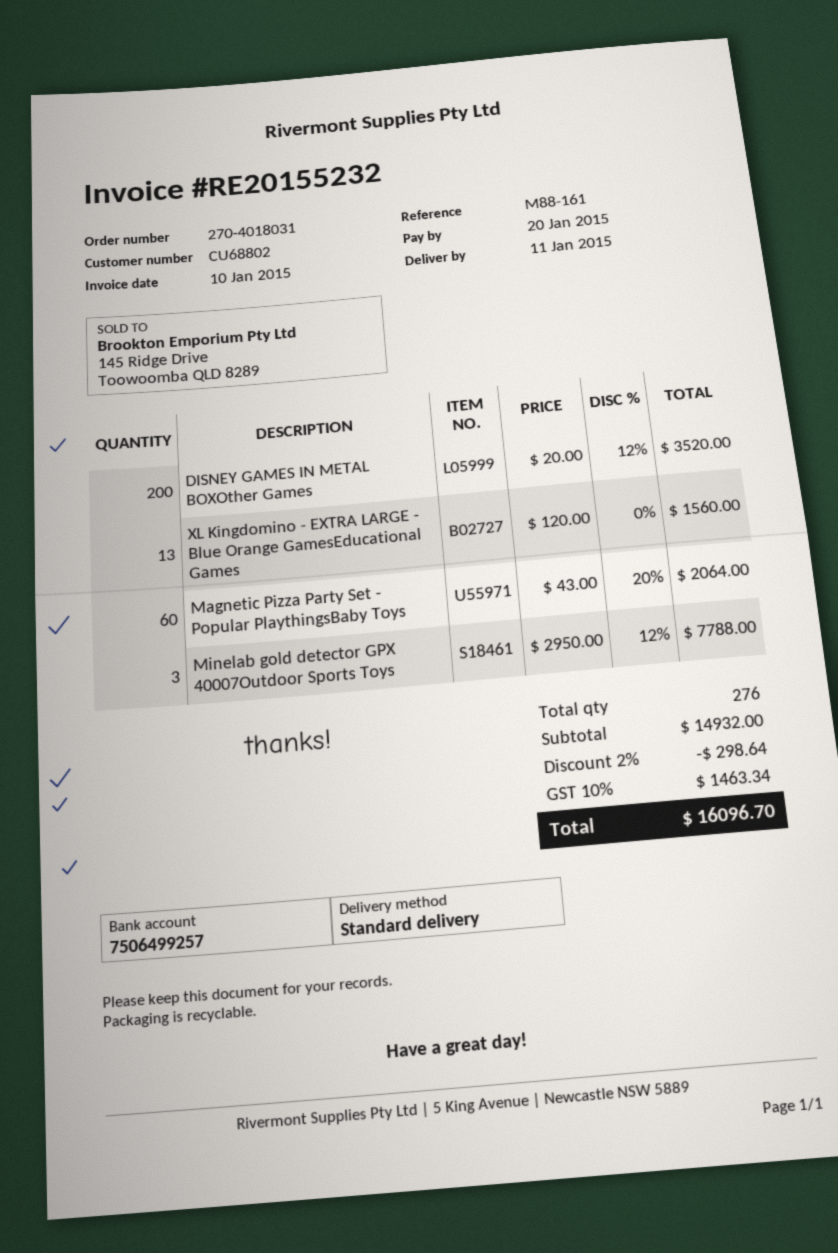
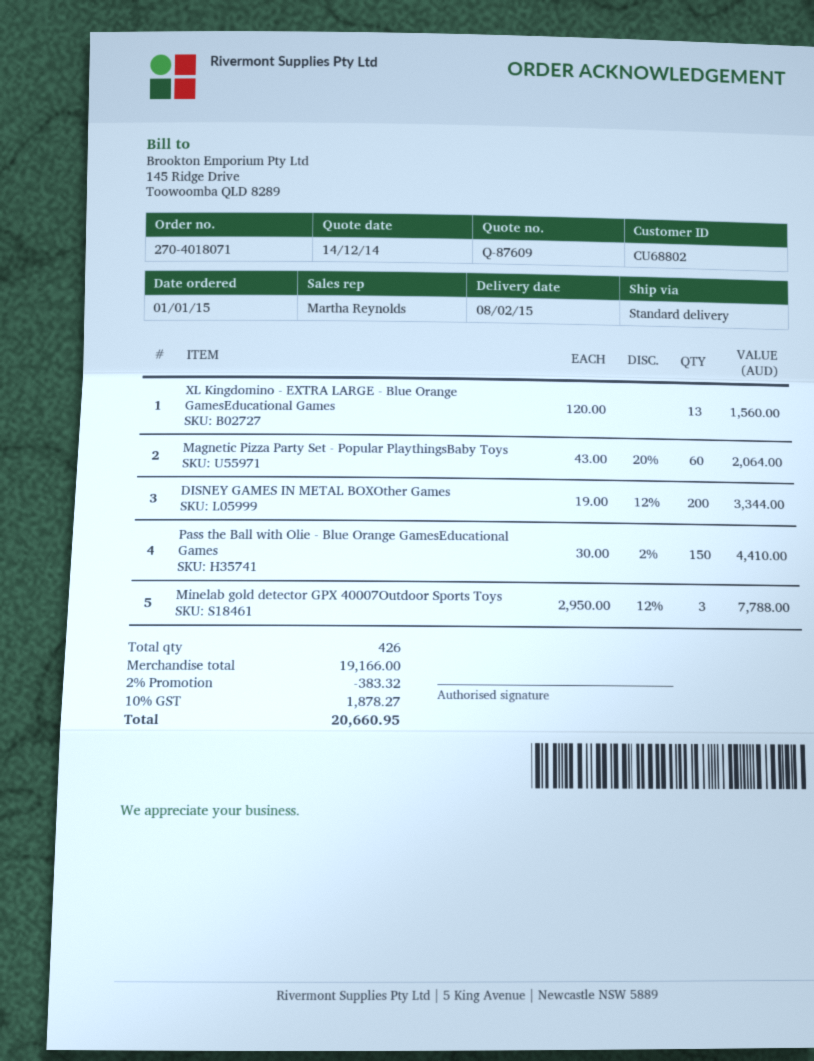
order number: 270-4018031 -> 270-4018071
delivery date: 2015-01-11 -> 2015-02-08
DISNEY GAMES IN METAL BOXOther Games: 200 x 20.00 - 12% = 3520.00 -> 200 x 19.00 - 12% = 3344.00
Pass the Ball with Olie - Blue Orange GamesEducational Games: none -> 150 x 30.00 - 2% = 4410.00
total quantity: 276 -> 426
subtotal: 14932.00 -> 19166.00
discount: 2% = 298.64 -> 2% = 383.32
tax: 10% = 1463.34 -> 10% = 1878.27
total: 16096.70 -> 20660.95

